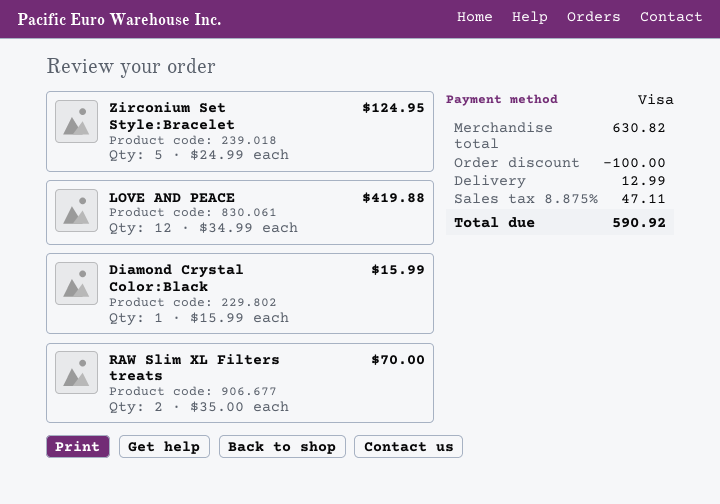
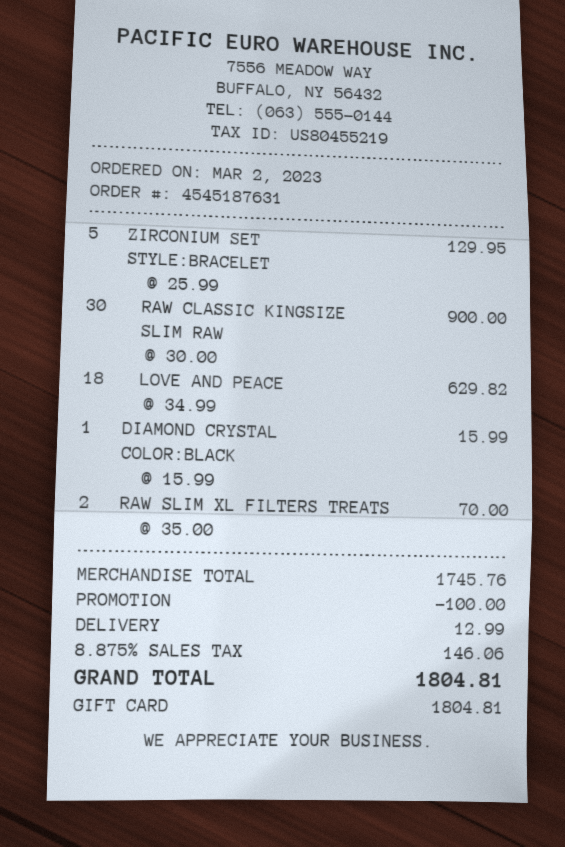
payment method: Visa -> gift card
Zirconium Set Style:Bracelet: 5 x 24.99 = 124.95 -> 5 x 25.99 = 129.95
LOVE AND PEACE: 12 x 34.99 = 419.88 -> 18 x 34.99 = 629.82
RAW CLASSIC KINGSIZE SLIM RAW: none -> 30 x 30.00 = 900.00
subtotal: 630.82 -> 1745.76
tax: 8.875% = 47.11 -> 8.875% = 146.06
total: 590.92 -> 1804.81

